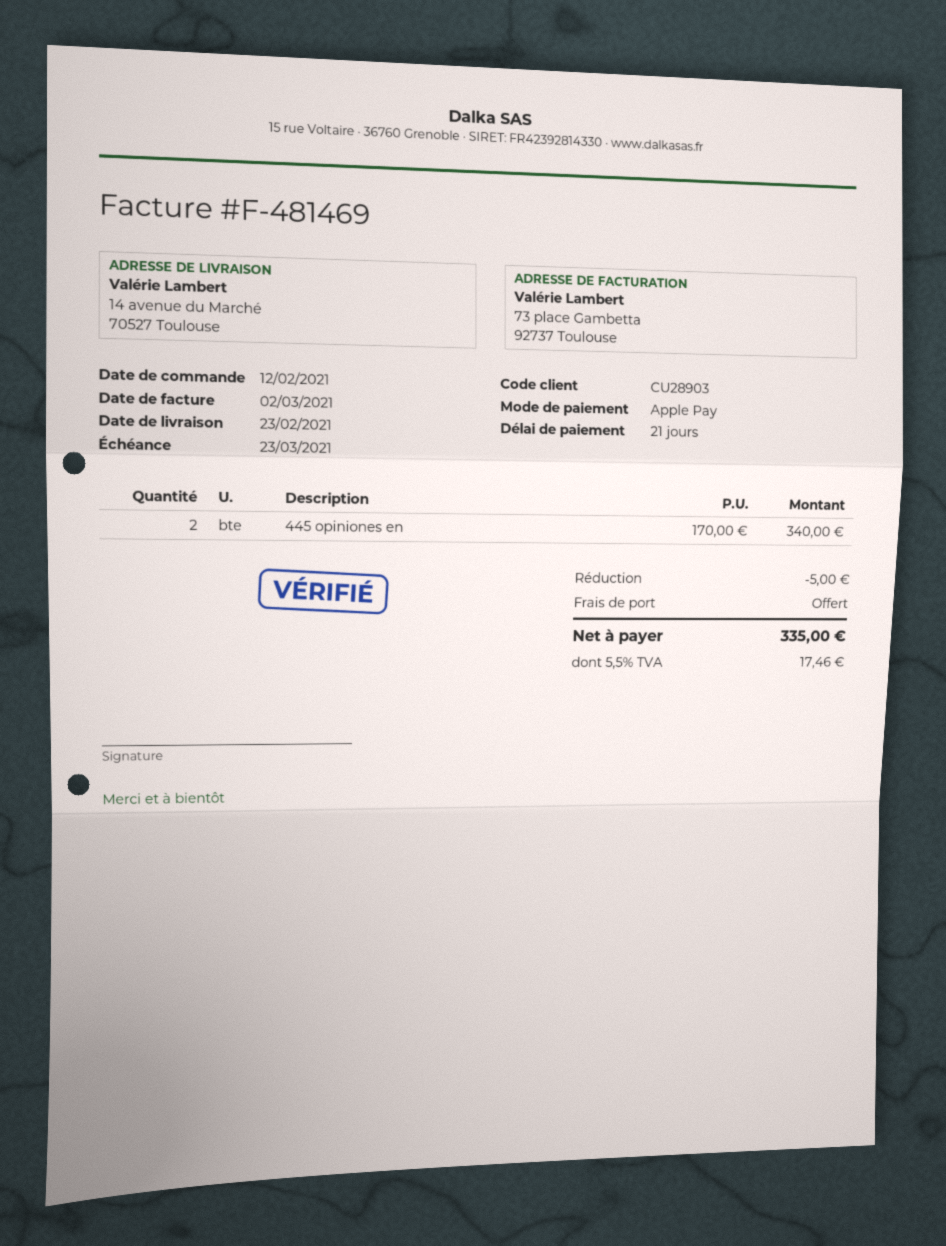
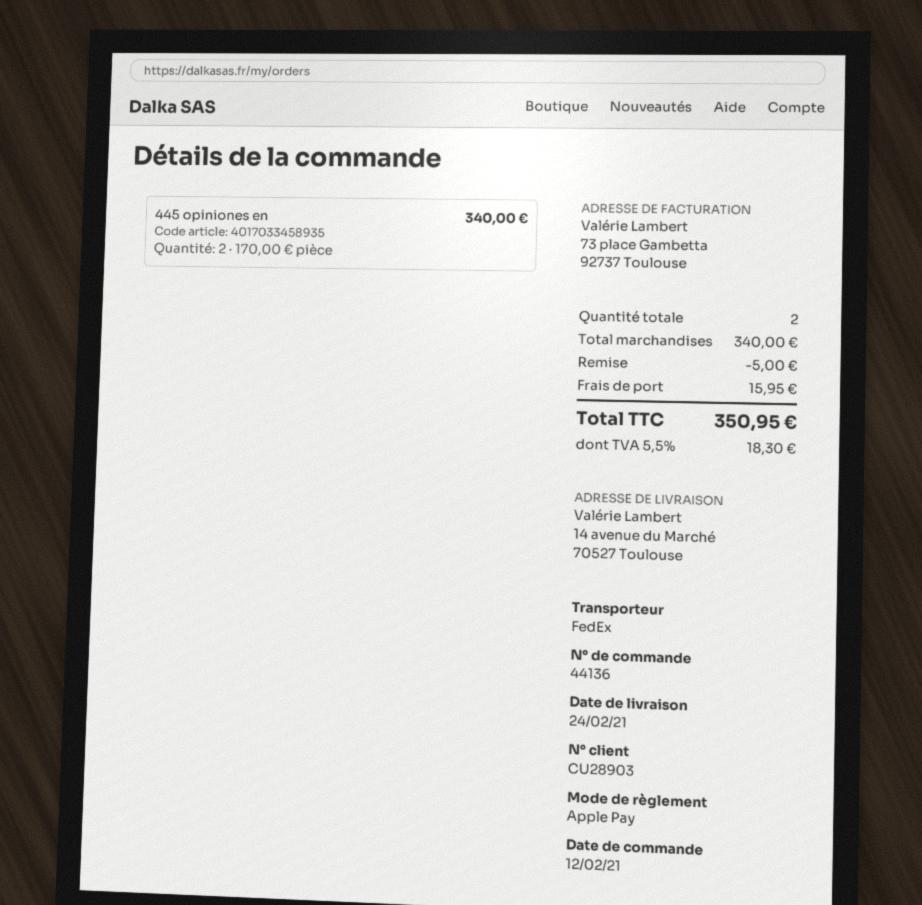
delivery date: 2021-02-23 -> 2021-02-24
shipping: 0.00 -> 15.95
tax: 5.5% = 17.46 -> 5.5% = 18.30
total: 335.00 -> 350.95

